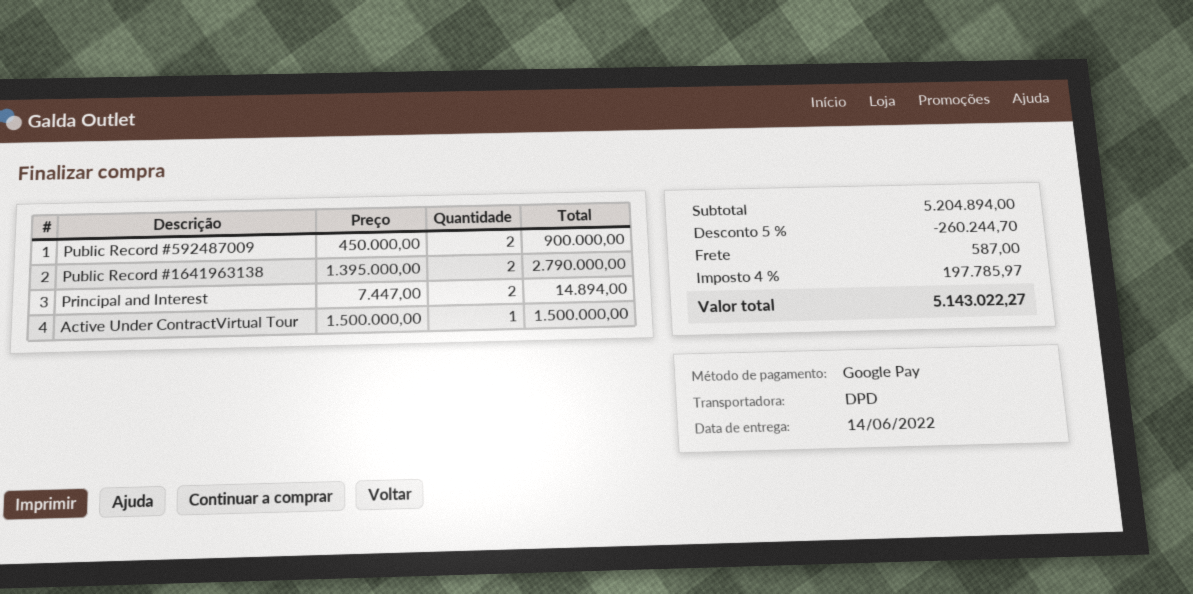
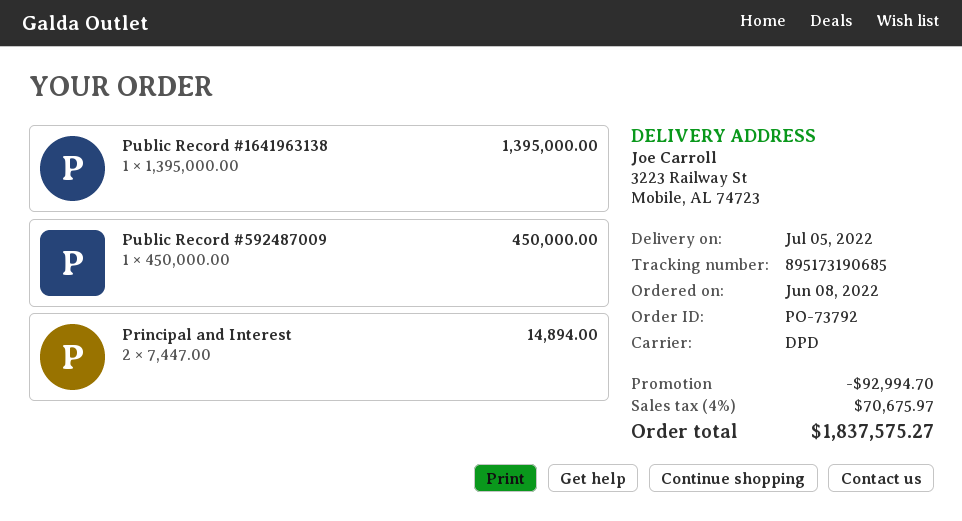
delivery date: 2022-06-14 -> 2022-07-05
Public Record #592487009: 2 x 450000.00 = 900000.00 -> 1 x 450000.00 = 450000.00
Public Record #1641963138: 2 x 1395000.00 = 2790000.00 -> 1 x 1395000.00 = 1395000.00
Active Under ContractVirtual Tour: 1 x 1500000.00 = 1500000.00 -> none
discount: 260244.70 -> 92994.70
shipping: 587.00 -> none
tax: 4% = 197785.97 -> 4% = 70675.97
total: 5143022.27 -> 1837575.27

